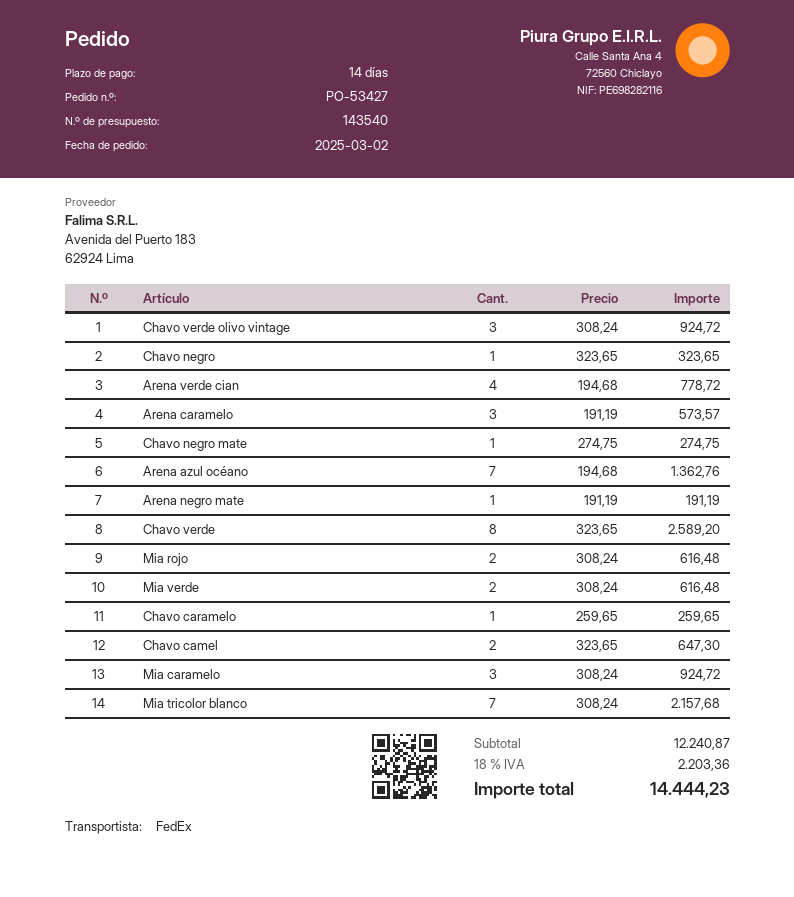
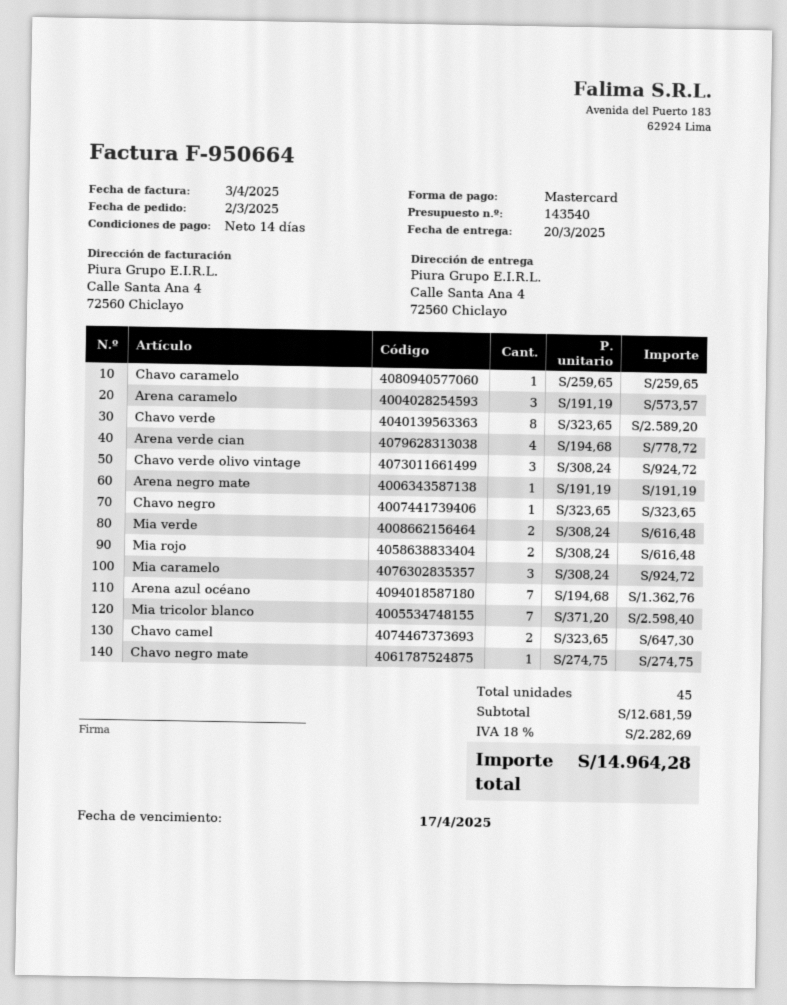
Mia tricolor blanco: 7 x 308.24 = 2157.68 -> 7 x 371.20 = 2598.40
subtotal: 12240.87 -> 12681.59
tax: 18% = 2203.36 -> 18% = 2282.69
total: 14444.23 -> 14964.28

